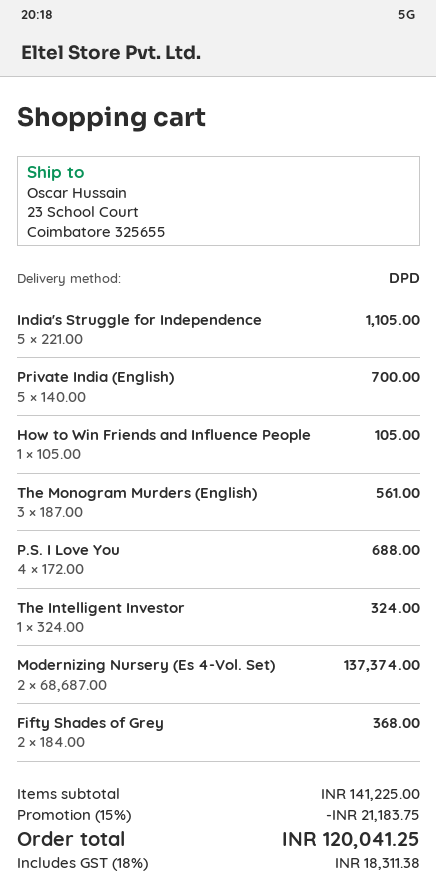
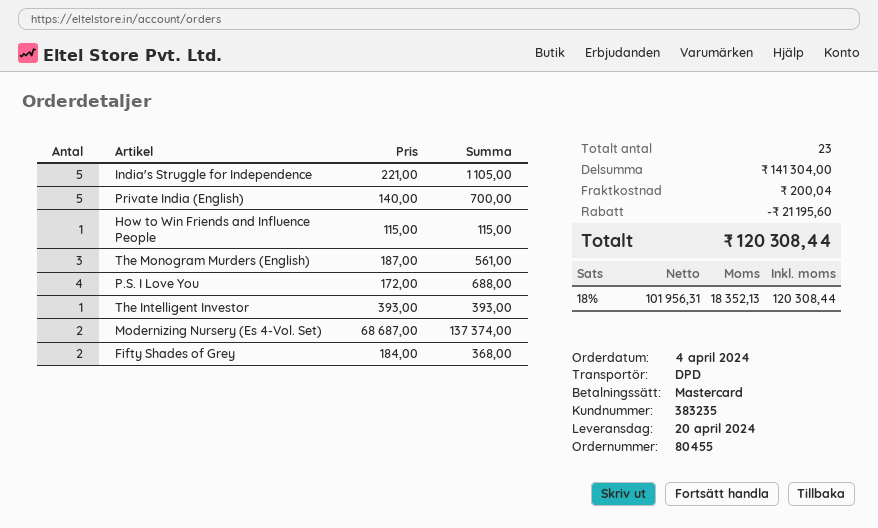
How to Win Friends and Influence People: 1 x 105.00 = 105.00 -> 1 x 115.00 = 115.00
The Intelligent Investor: 1 x 324.00 = 324.00 -> 1 x 393.00 = 393.00
subtotal: 141225.00 -> 141304.00
discount: 21183.75 -> 21195.60
shipping: none -> 200.04
tax: 18% = 18311.38 -> 18% = 18352.13
total: 120041.25 -> 120308.44

